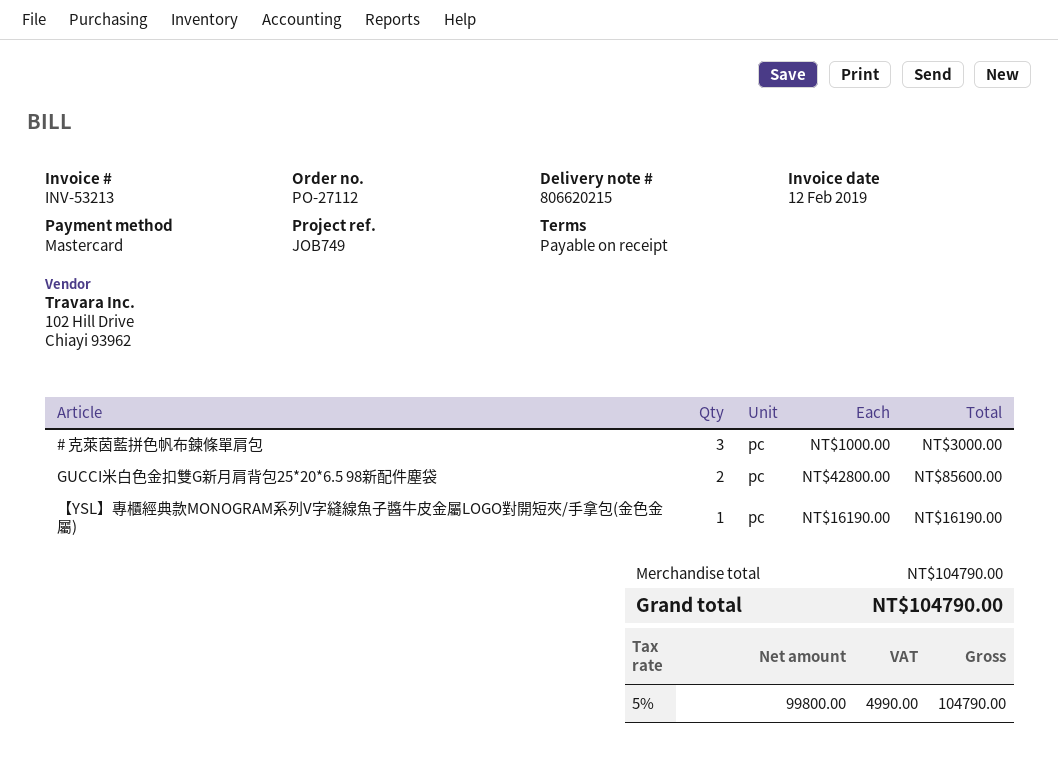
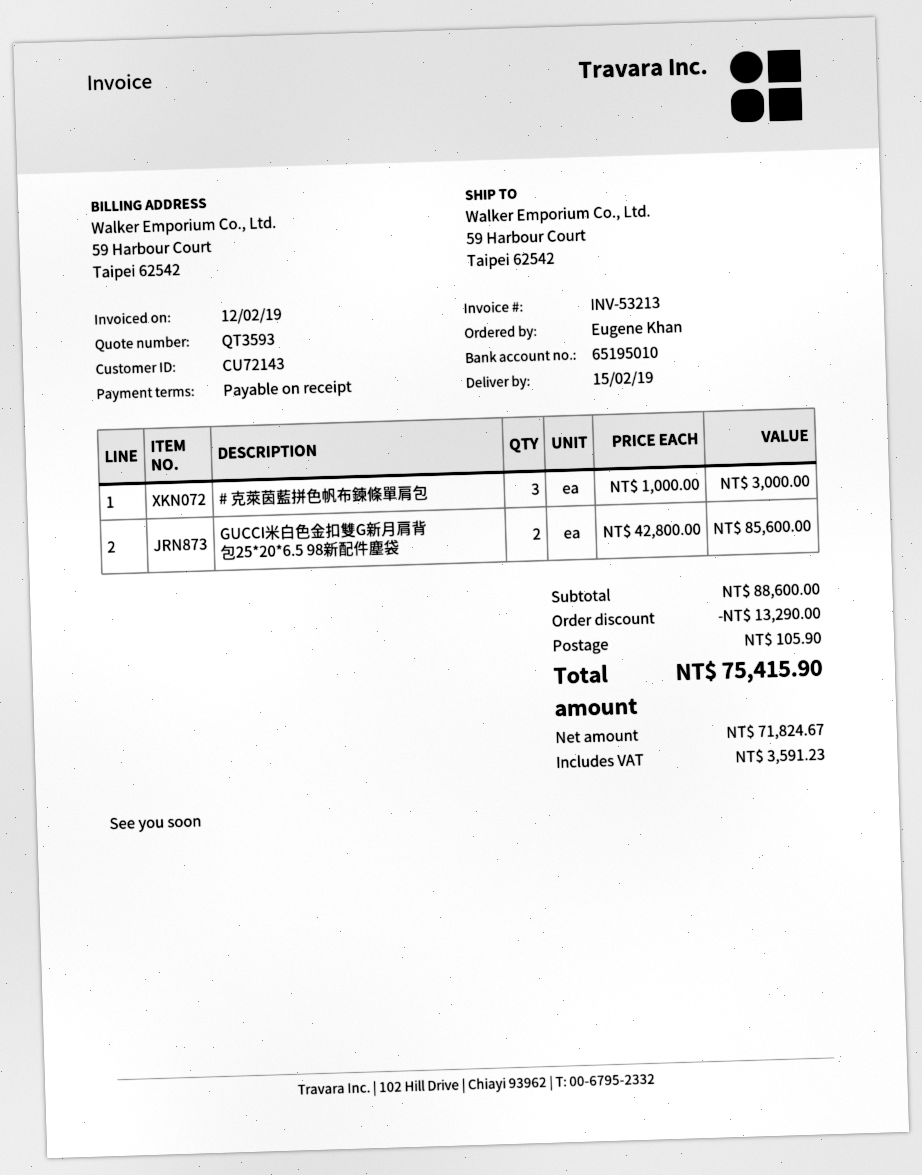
【YSL】專櫃經典款MONOGRAM系列V字縫線魚子醬牛皮金屬LOGO對開短夾/手拿包(金色金屬): 1 x 16190.00 = 16190.00 -> none
subtotal: 104790.00 -> 88600.00
discount: none -> 13290.00
shipping: none -> 105.90
net: 99800.00 -> 71824.67
tax: 4990.00 -> 3591.23
total: 104790.00 -> 75415.90

